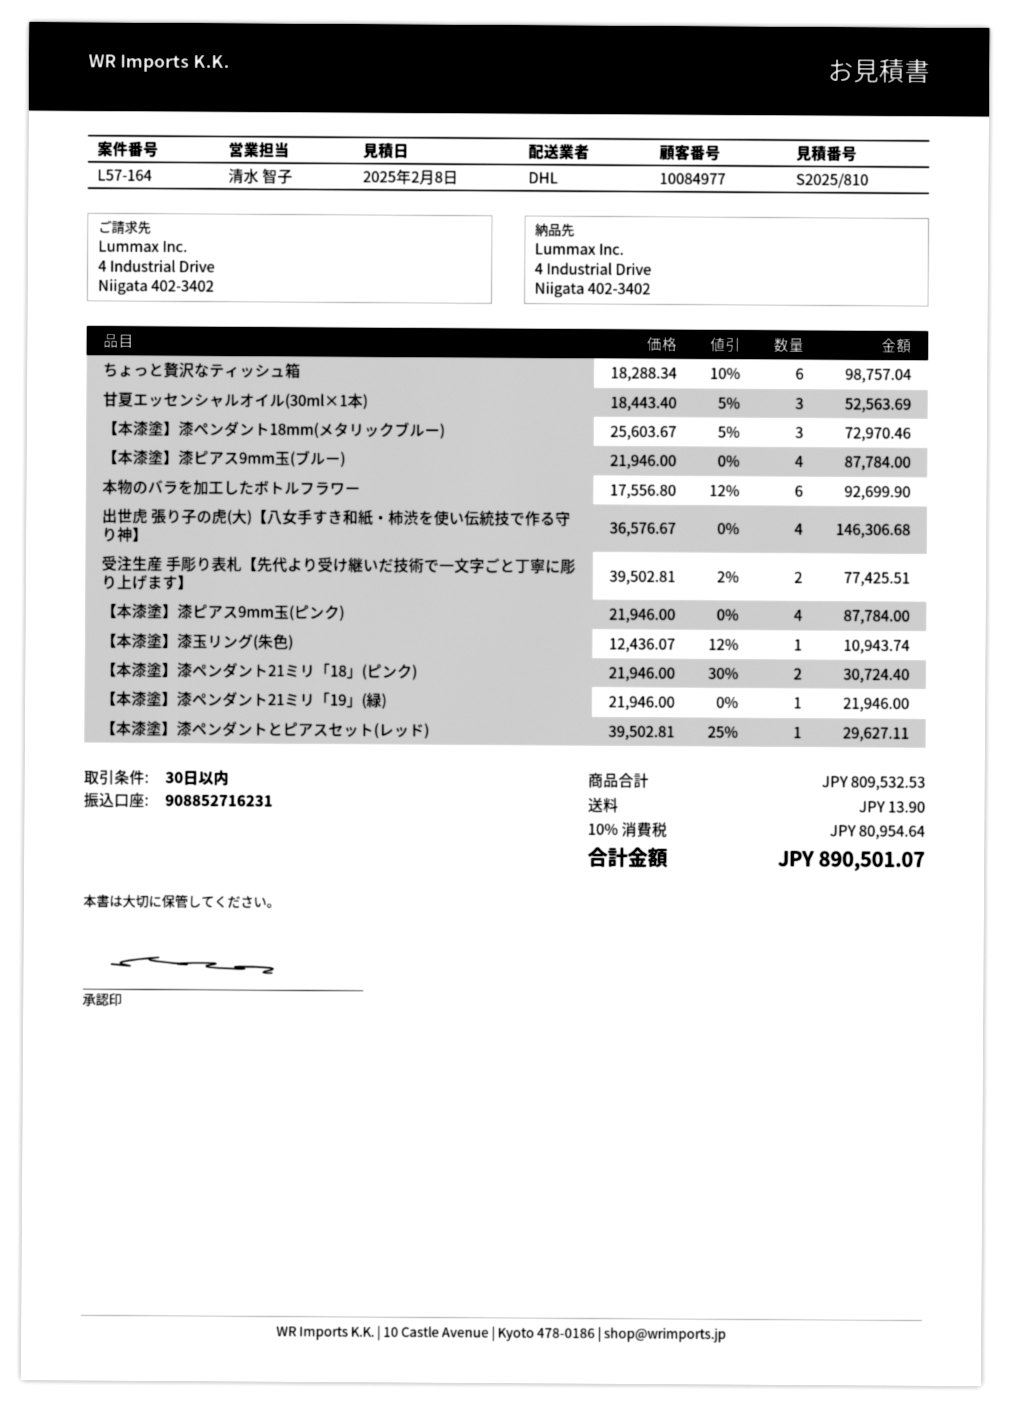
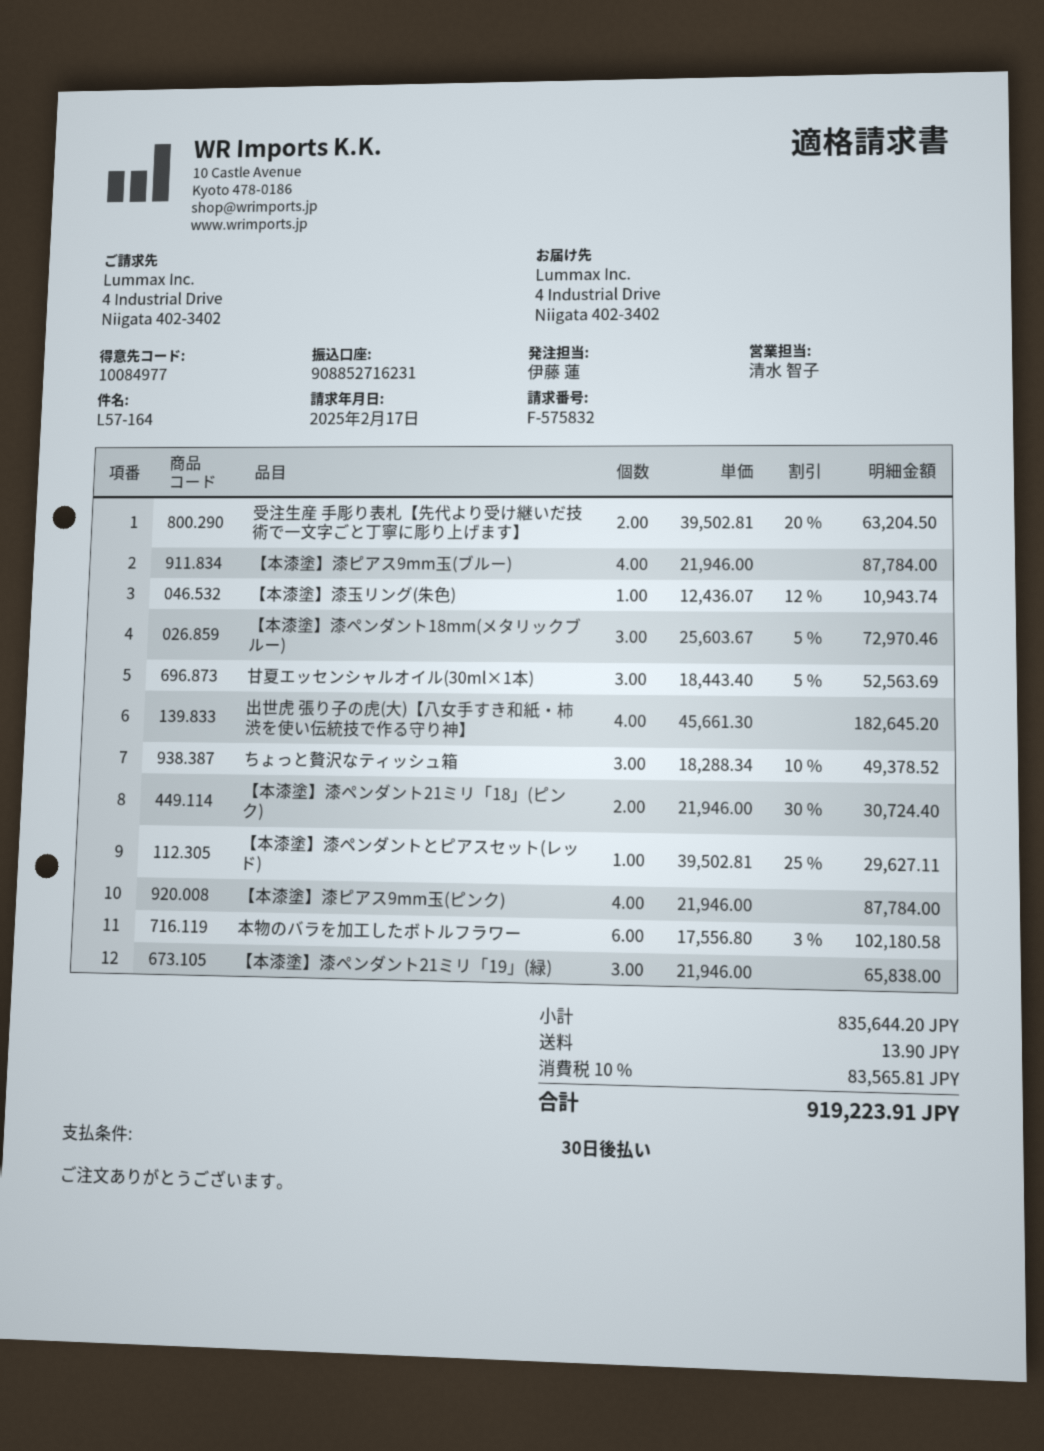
ちょっと贅沢なティッシュ箱: 6 x 18288.34 - 10% = 98757.04 -> 3 x 18288.34 - 10% = 49378.52
本物のバラを加工したボトルフラワー: 6 x 17556.80 - 12% = 92699.90 -> 6 x 17556.80 - 3% = 102180.58
出世虎 張り子の虎(大)【八女手すき和紙・柿渋を使い伝統技で作る守り神】: 4 x 36576.67 = 146306.68 -> 4 x 45661.30 = 182645.20
受注生産 手彫り表札【先代より受け継いだ技術で一文字ごと丁寧に彫り上げます】: 2 x 39502.81 - 2% = 77425.51 -> 2 x 39502.81 - 20% = 63204.50
【本漆塗】漆ペンダント21ミリ「19」(緑): 1 x 21946.00 = 21946.00 -> 3 x 21946.00 = 65838.00
subtotal: 809532.53 -> 835644.20
tax: 10% = 80954.64 -> 10% = 83565.81
total: 890501.07 -> 919223.91

